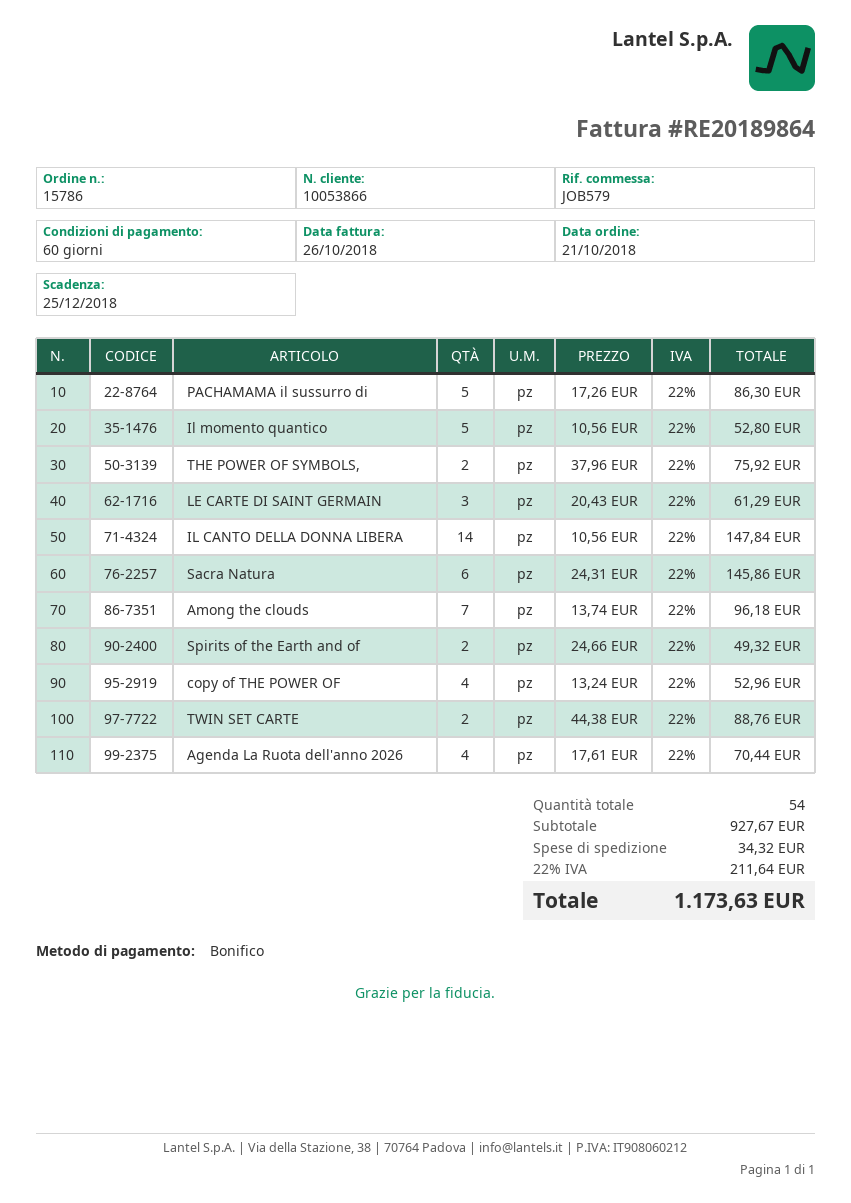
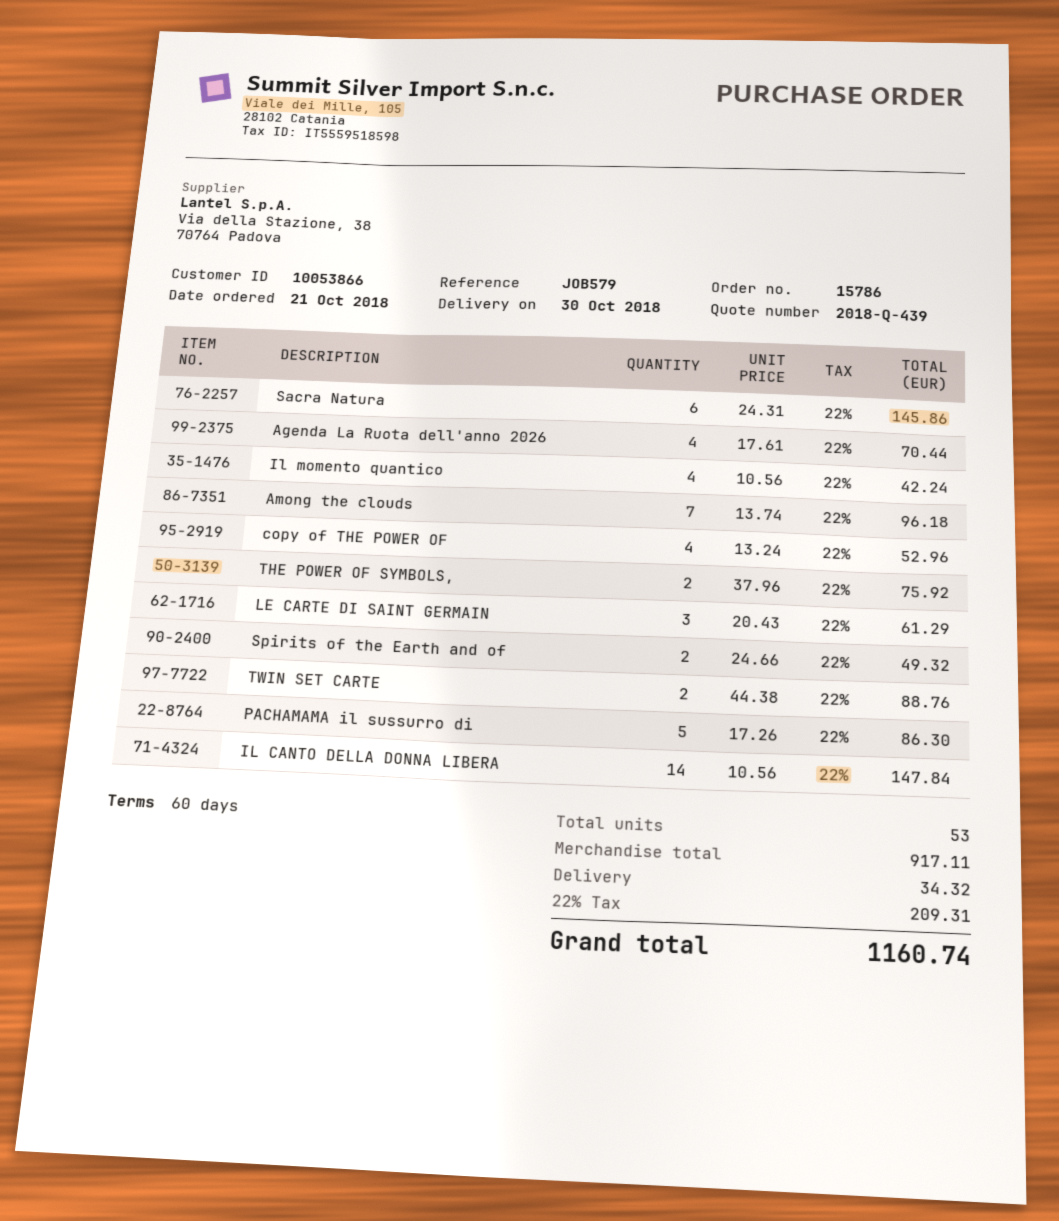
Il momento quantico: 5 x 10.56 = 52.80 -> 4 x 10.56 = 42.24
total quantity: 54 -> 53
subtotal: 927.67 -> 917.11
tax: 22% = 211.64 -> 22% = 209.31
total: 1173.63 -> 1160.74

